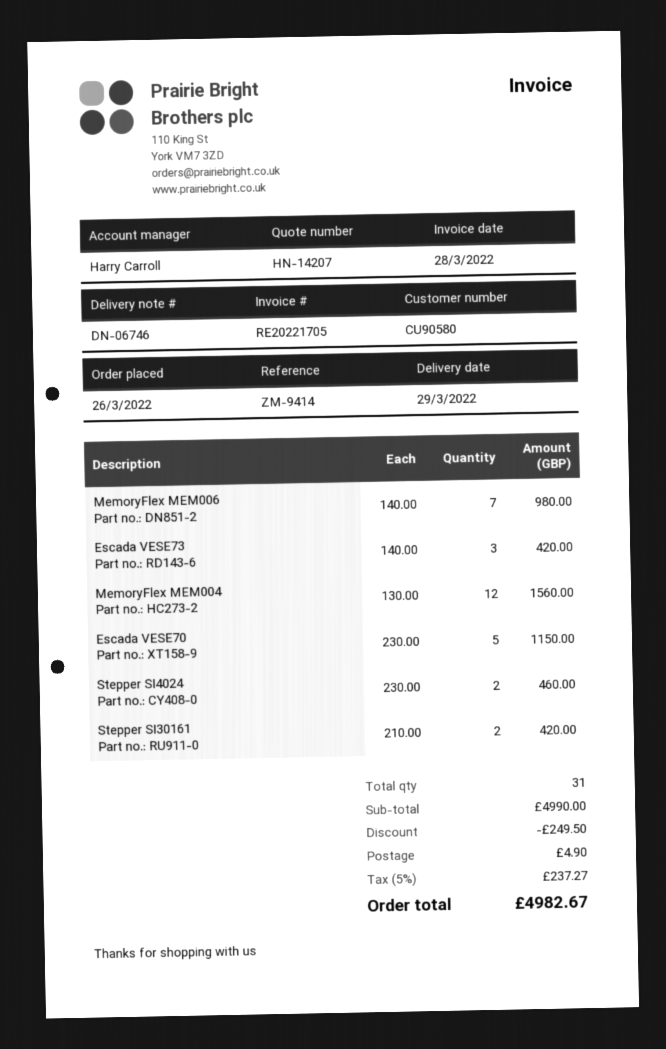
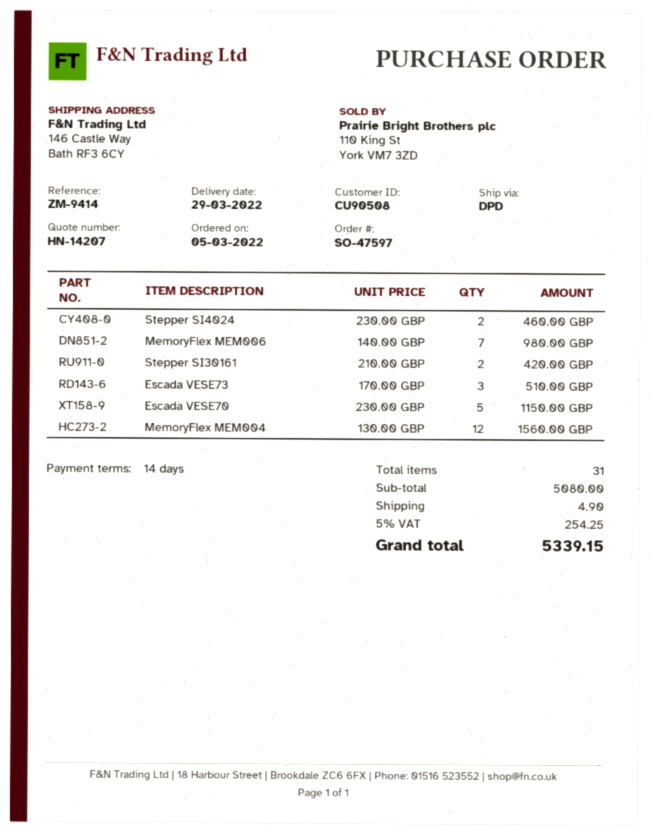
order date: 2022-03-26 -> 2022-03-05
customer number: CU90580 -> CU90508
Escada VESE73: 3 x 140.00 = 420.00 -> 3 x 170.00 = 510.00
subtotal: 4990.00 -> 5080.00
discount: 249.50 -> none
tax: 5% = 237.27 -> 5% = 254.25
total: 4982.67 -> 5339.15

